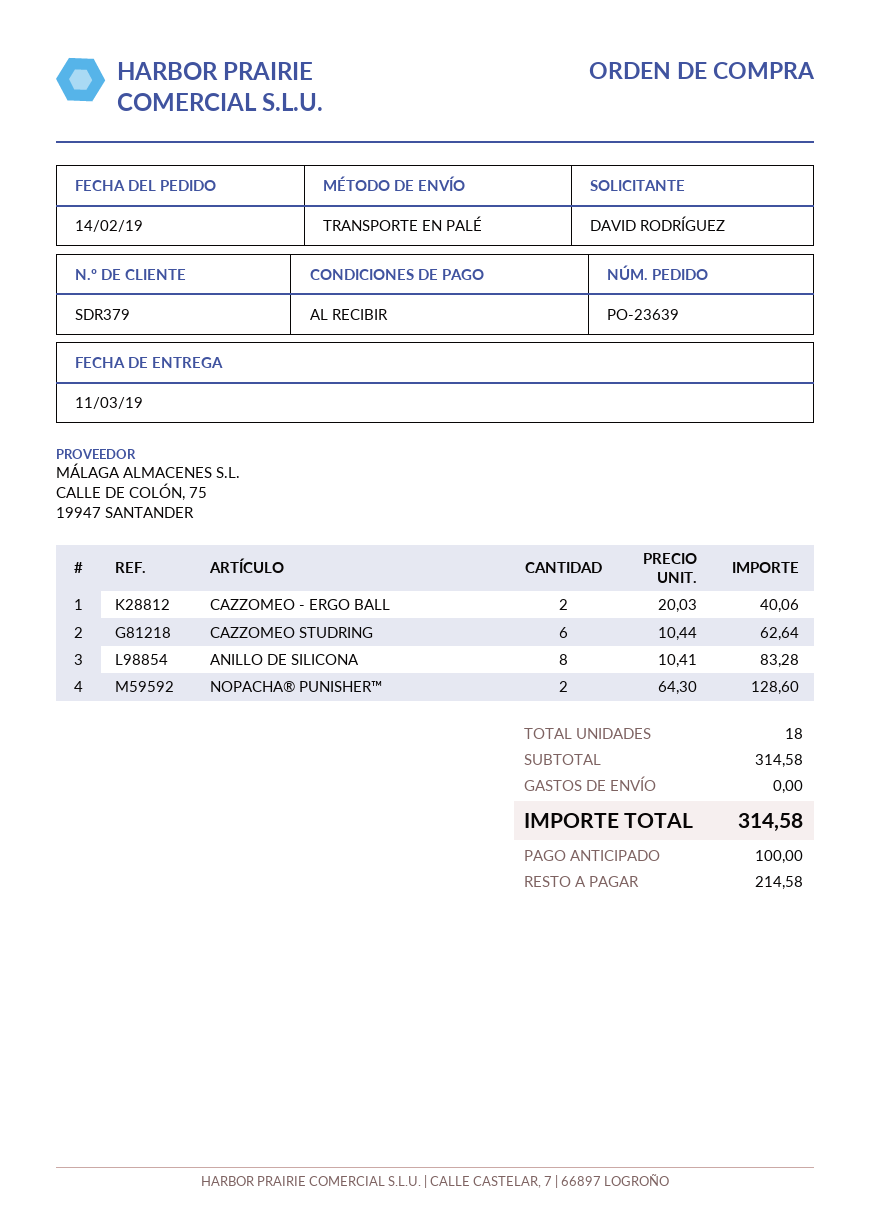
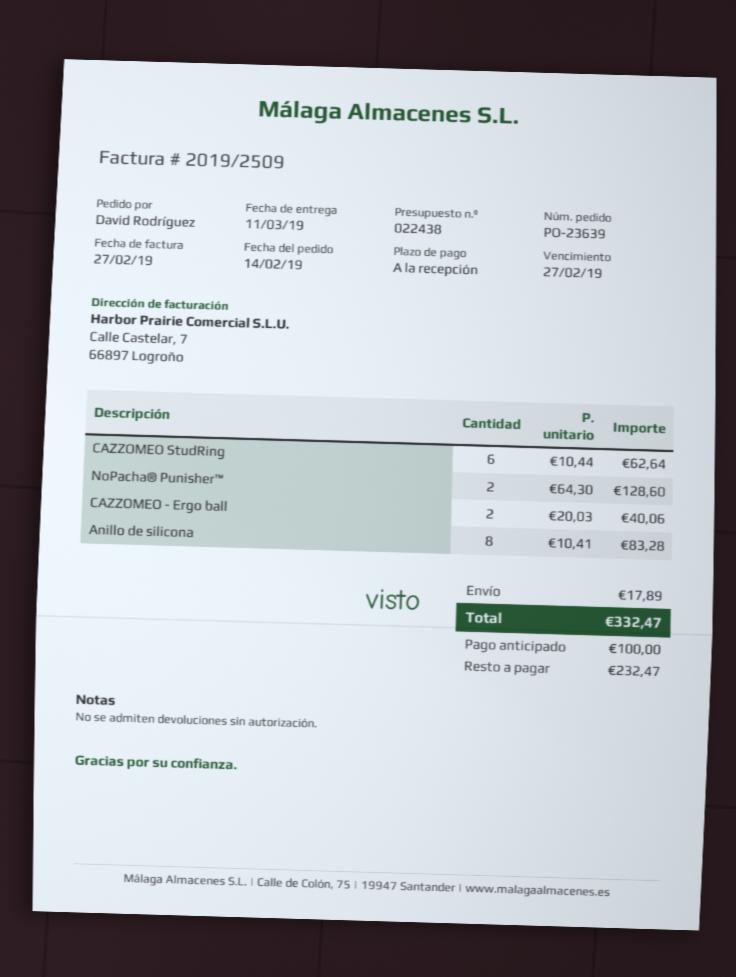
shipping: 0.00 -> 17.89
total: 314.58 -> 332.47
balance: 214.58 -> 232.47

